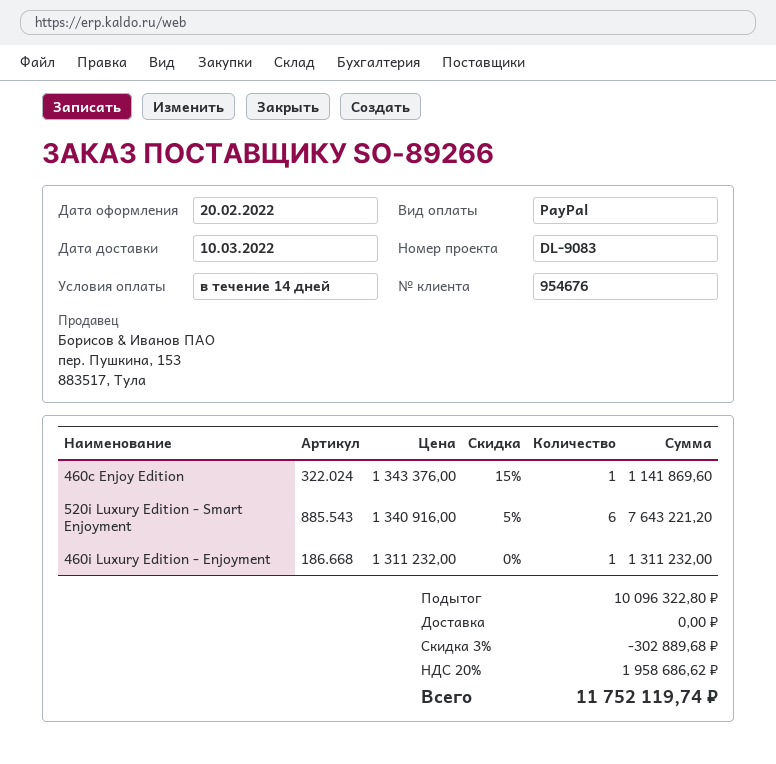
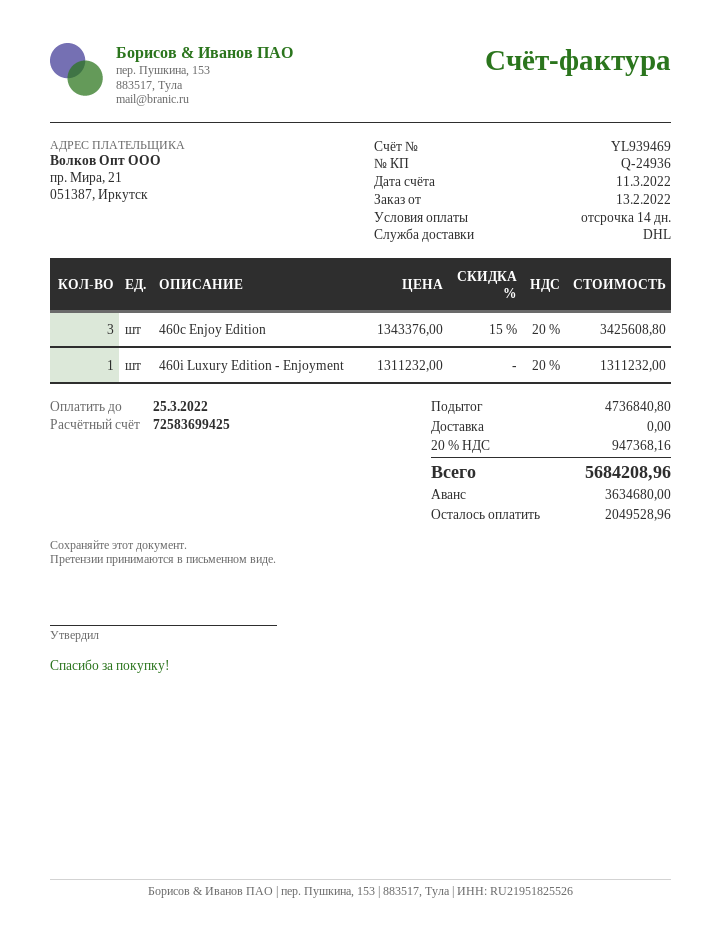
order date: 2022-02-20 -> 2022-02-13
460c Enjoy Edition: 1 x 1343376.00 - 15% = 1141869.60 -> 3 x 1343376.00 - 15% = 3425608.80
520i Luxury Edition - Smart Enjoyment: 6 x 1340916.00 - 5% = 7643221.20 -> none
subtotal: 10096322.80 -> 4736840.80
discount: 3% = 302889.68 -> none
tax: 20% = 1958686.62 -> 20% = 947368.16
total: 11752119.74 -> 5684208.96

